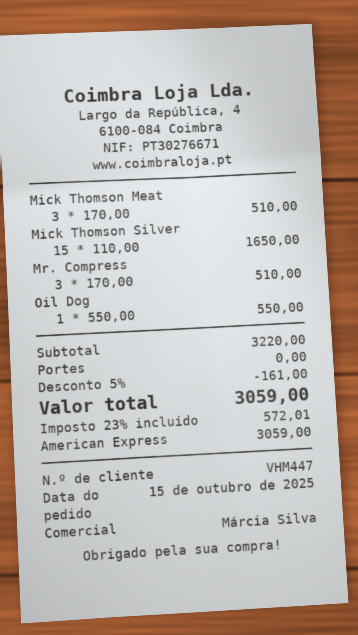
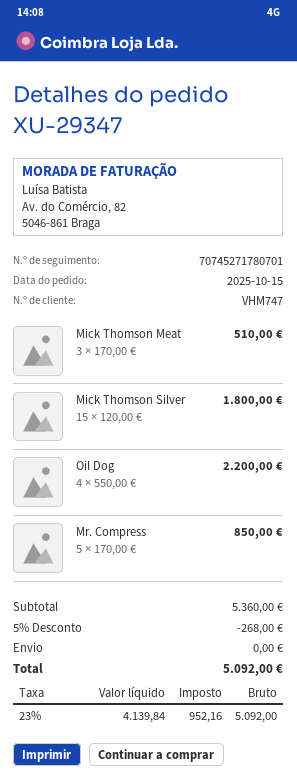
customer number: VHM447 -> VHM747
Mick Thomson Silver: 15 x 110.00 = 1650.00 -> 15 x 120.00 = 1800.00
Mr. Compress: 3 x 170.00 = 510.00 -> 5 x 170.00 = 850.00
Oil Dog: 1 x 550.00 = 550.00 -> 4 x 550.00 = 2200.00
subtotal: 3220.00 -> 5360.00
discount: 5% = 161.00 -> 5% = 268.00
tax: 23% = 572.01 -> 23% = 952.16
total: 3059.00 -> 5092.00

